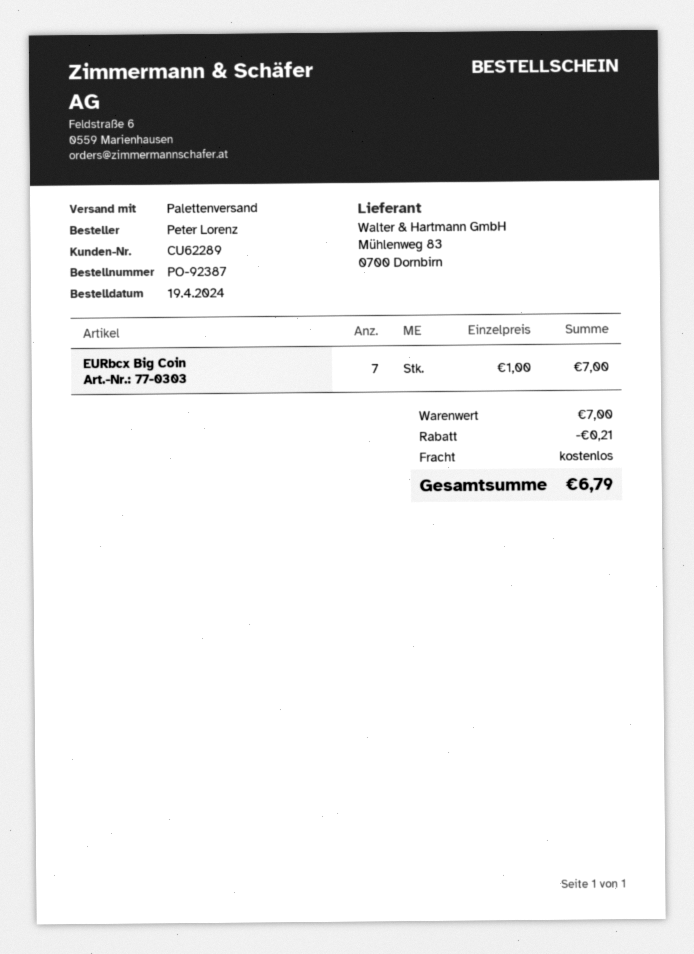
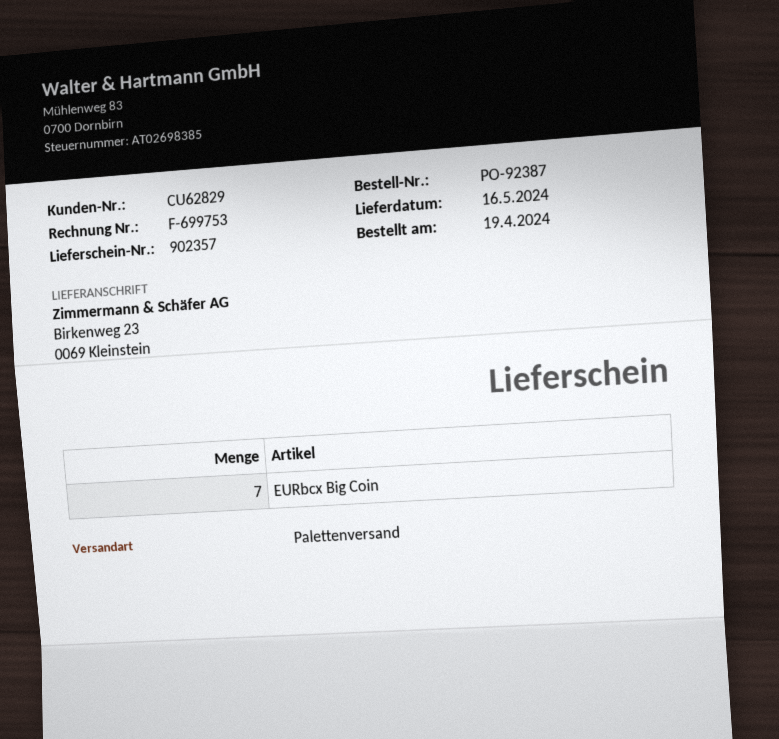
customer number: CU62289 -> CU62829

